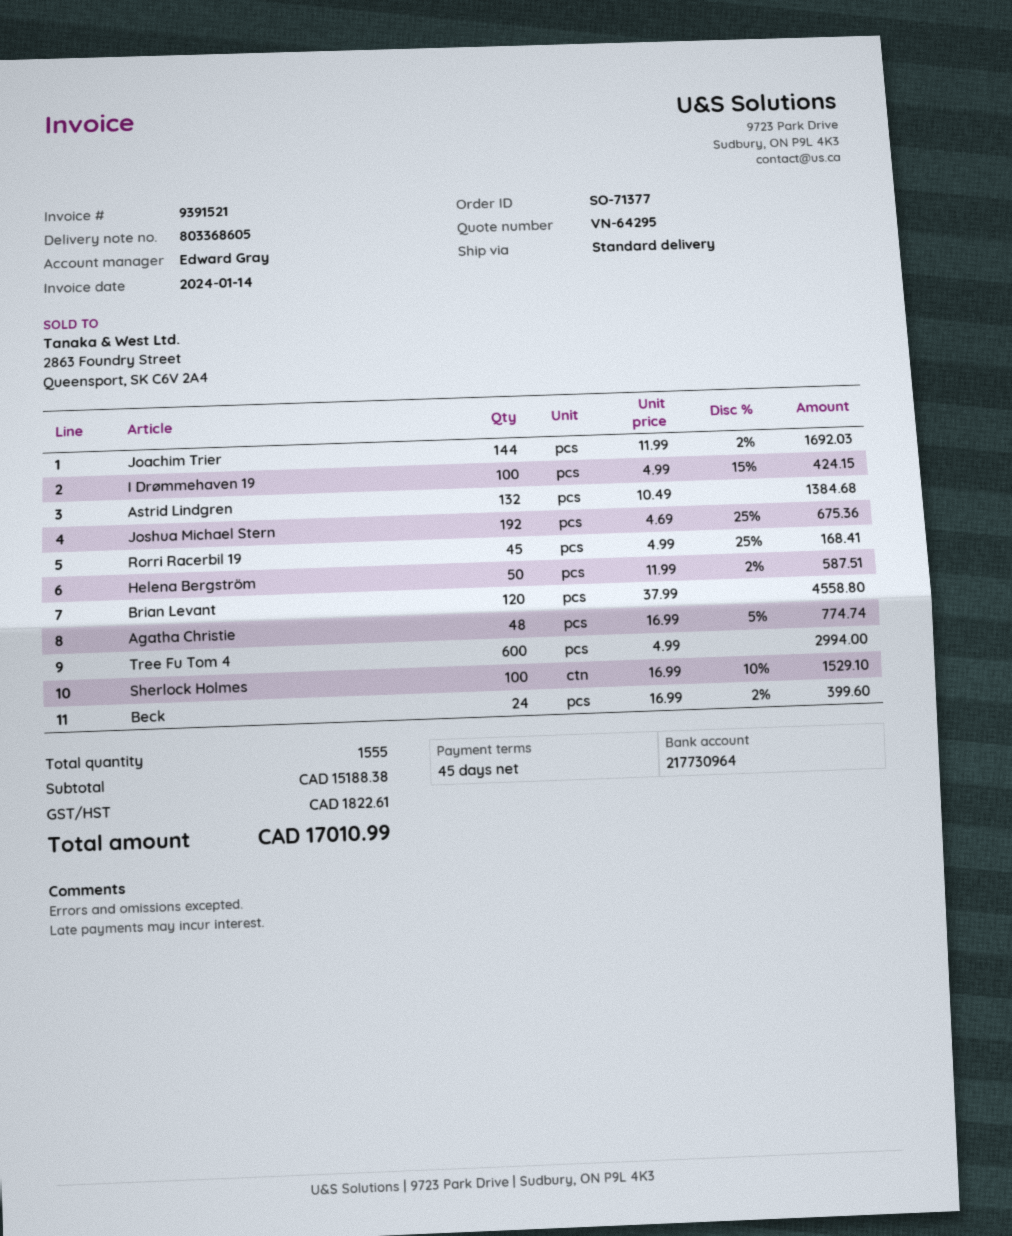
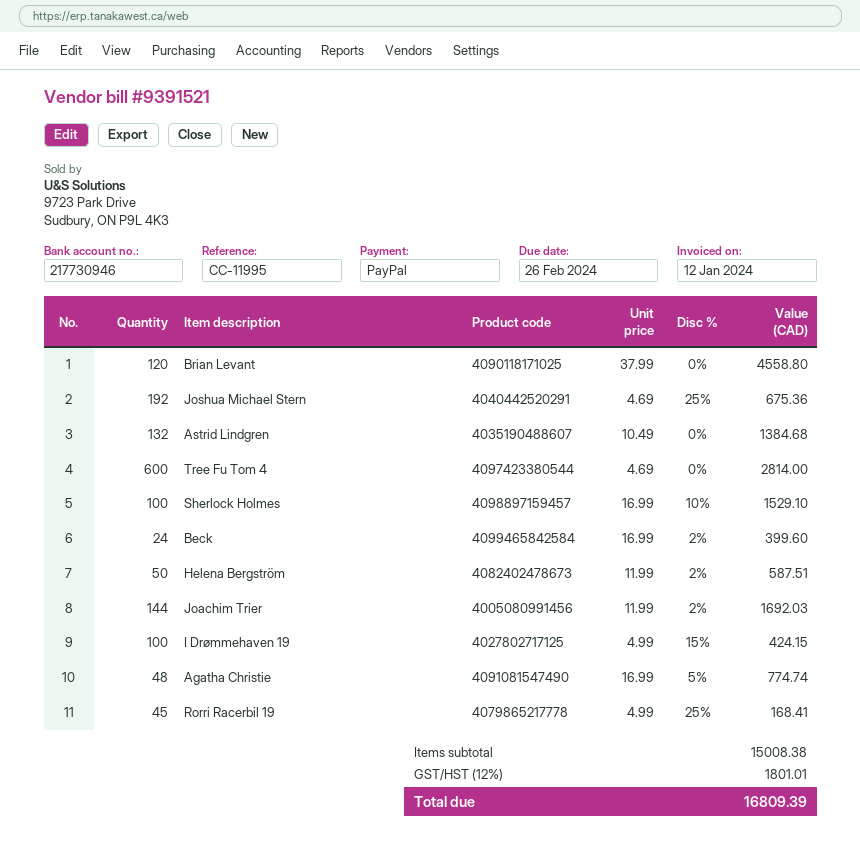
invoice date: 2024-01-14 -> 2024-01-12
bank account: 217730964 -> 217730946
Tree Fu Tom 4: 600 x 4.99 = 2994.00 -> 600 x 4.69 = 2814.00
subtotal: 15188.38 -> 15008.38
tax: 1822.61 -> 1801.01
total: 17010.99 -> 16809.39

